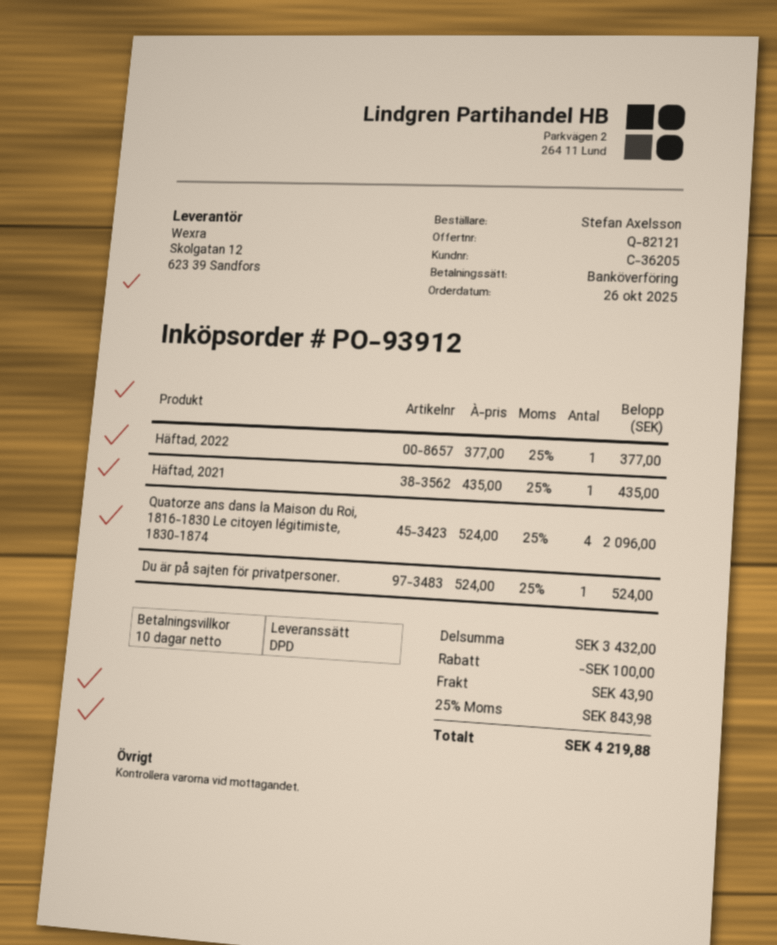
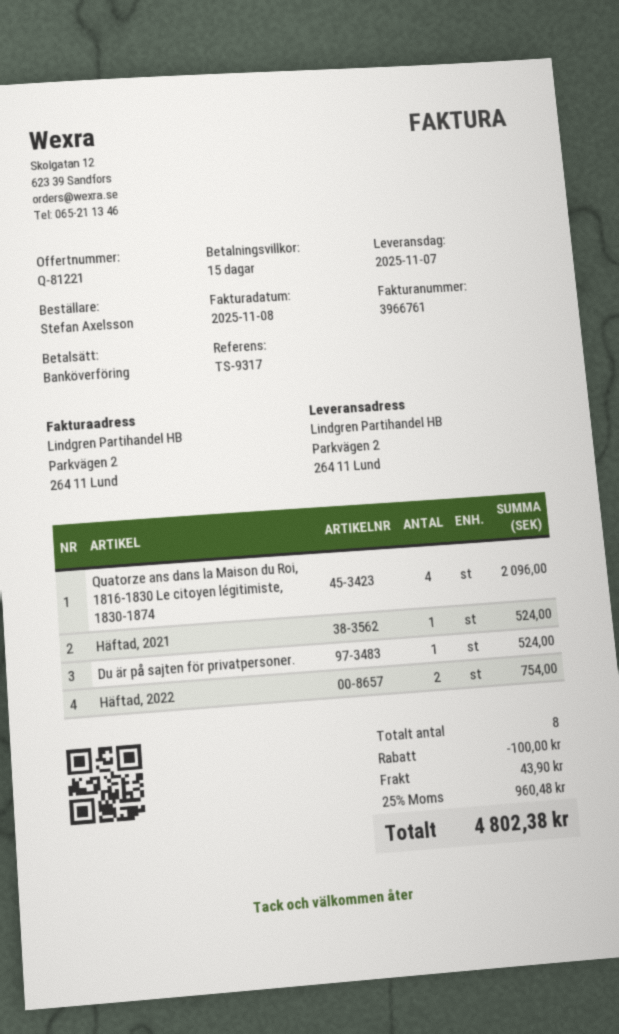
quote number: Q-82121 -> Q-81221
payment terms: 10 days -> 15 days
Häftad, 2022: 1 for 377.00 -> 2 for 754.00
Häftad, 2021: 1 for 435.00 -> 1 for 524.00
tax: 25% = 843.98 -> 25% = 960.48
total: 4219.88 -> 4802.38

